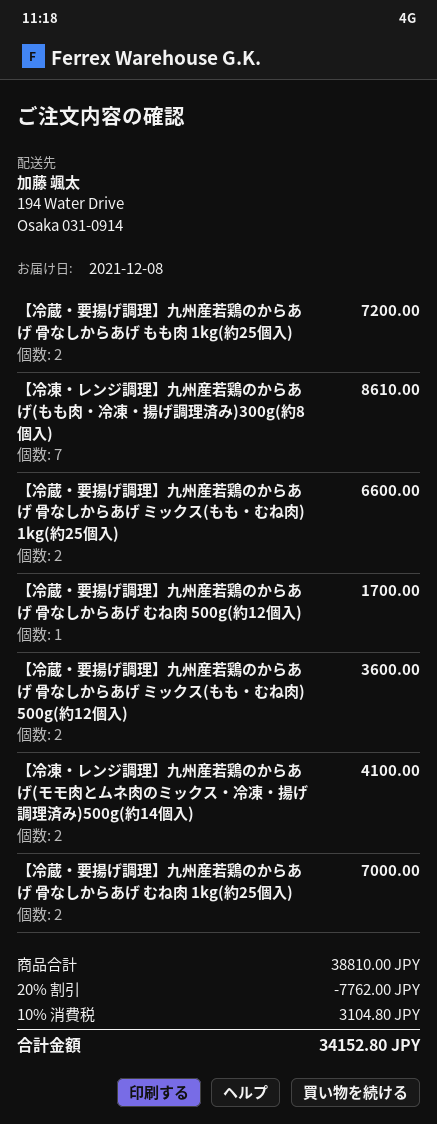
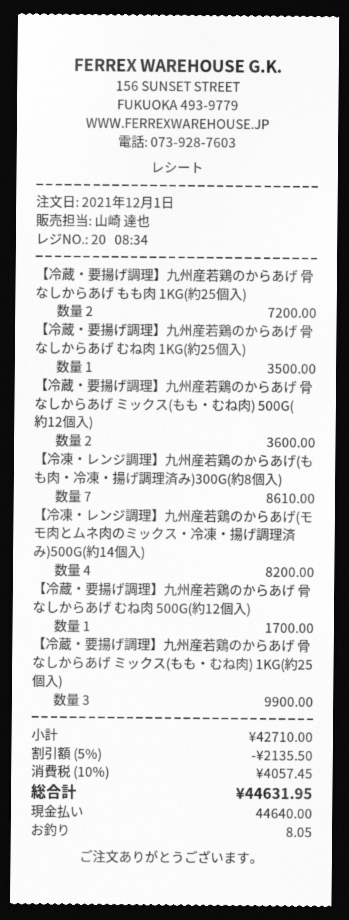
【冷蔵・要揚げ調理】九州産若鶏のからあげ 骨なしからあげ ミックス(もも・むね肉) 1kg(約25個入): 2 for 6600.00 -> 3 for 9900.00
【冷凍・レンジ調理】九州産若鶏のからあげ(モモ肉とムネ肉のミックス・冷凍・揚げ調理済み)500g(約14個入): 2 for 4100.00 -> 4 for 8200.00
【冷蔵・要揚げ調理】九州産若鶏のからあげ 骨なしからあげ むね肉 1kg(約25個入): 2 for 7000.00 -> 1 for 3500.00
subtotal: 38810.00 -> 42710.00
discount: 20% = 7762.00 -> 5% = 2135.50
tax: 10% = 3104.80 -> 10% = 4057.45
total: 34152.80 -> 44631.95

